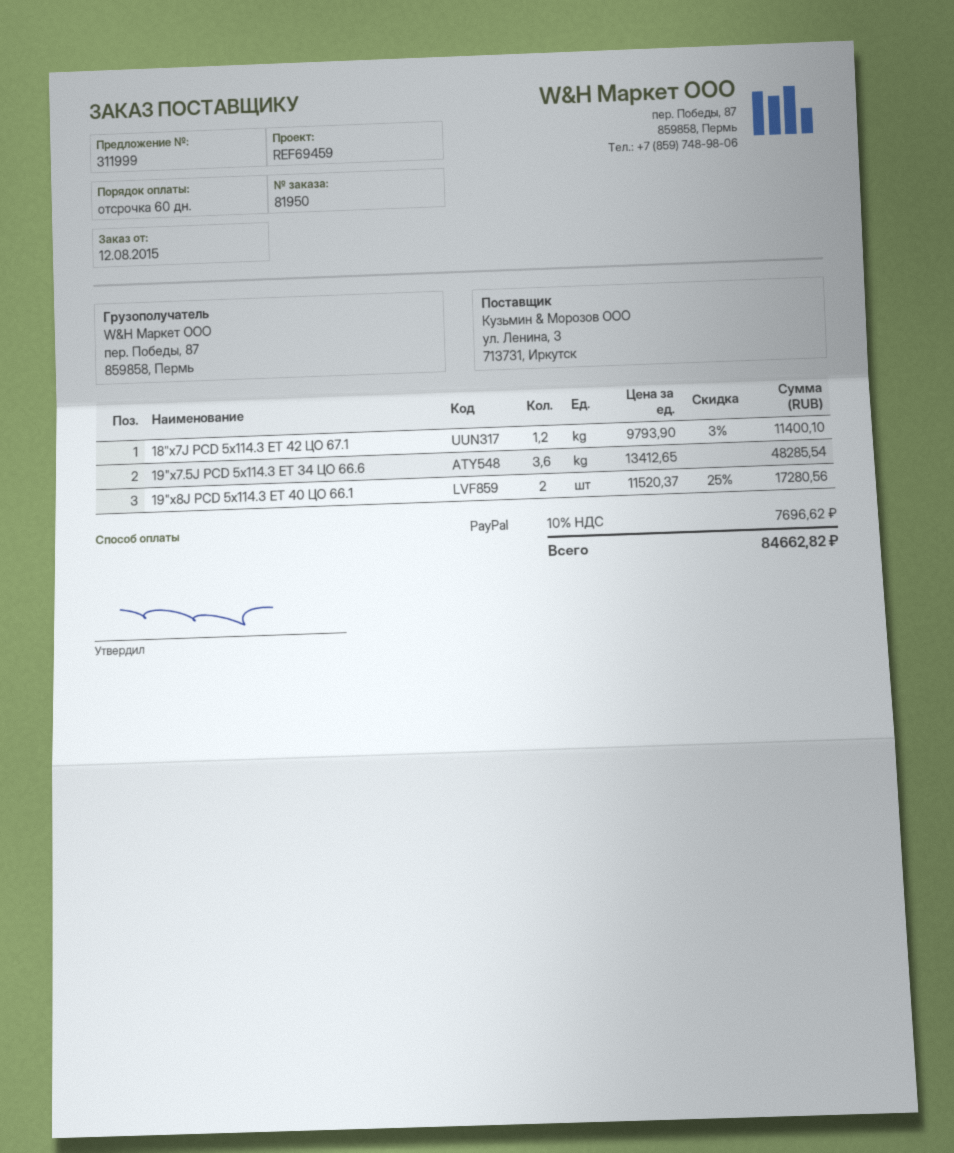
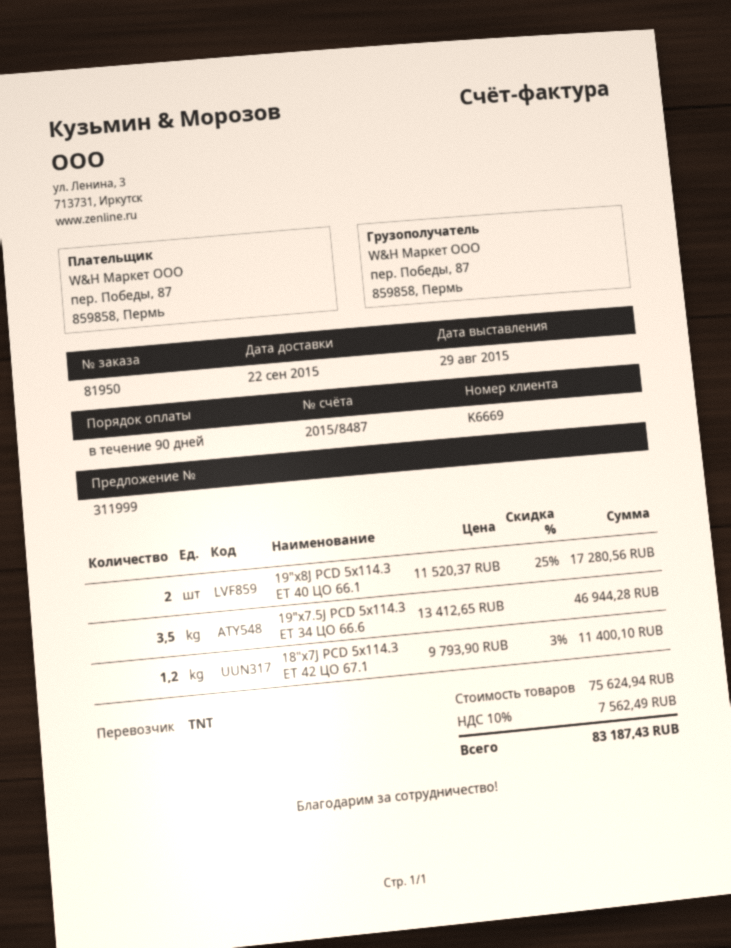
payment terms: 60 days -> 90 days
19"x7.5J PCD 5x114.3 ЕТ 34 ЦО 66.6: 3.6 x 13412.65 = 48285.54 -> 3.5 x 13412.65 = 46944.28
tax: 10% = 7696.62 -> 10% = 7562.49
total: 84662.82 -> 83187.43

